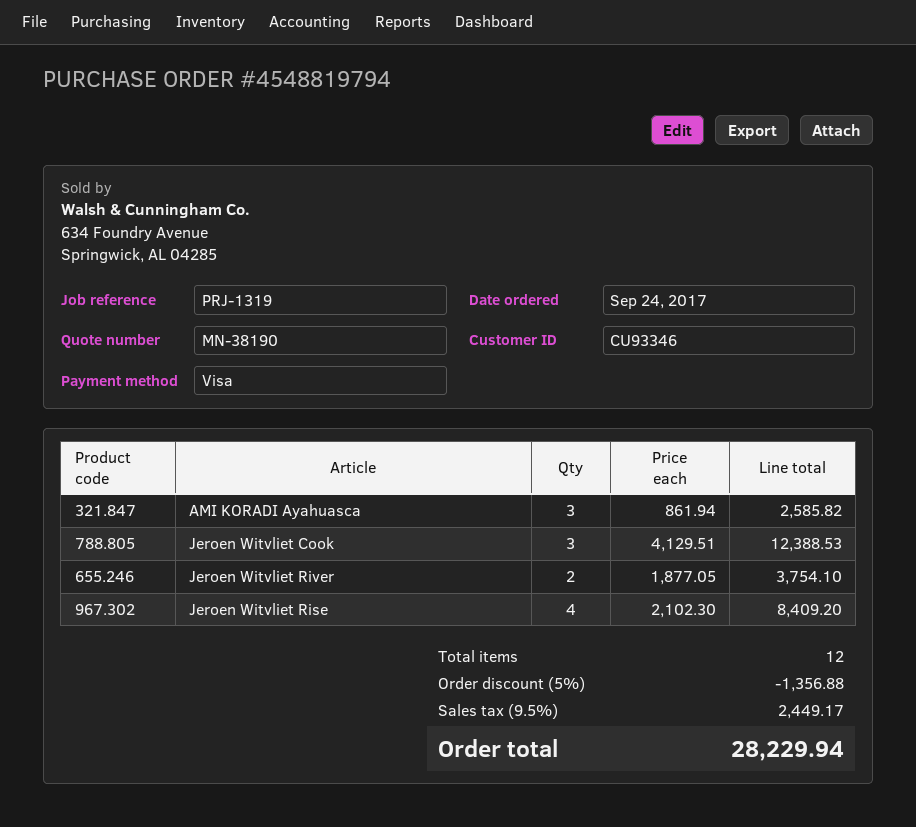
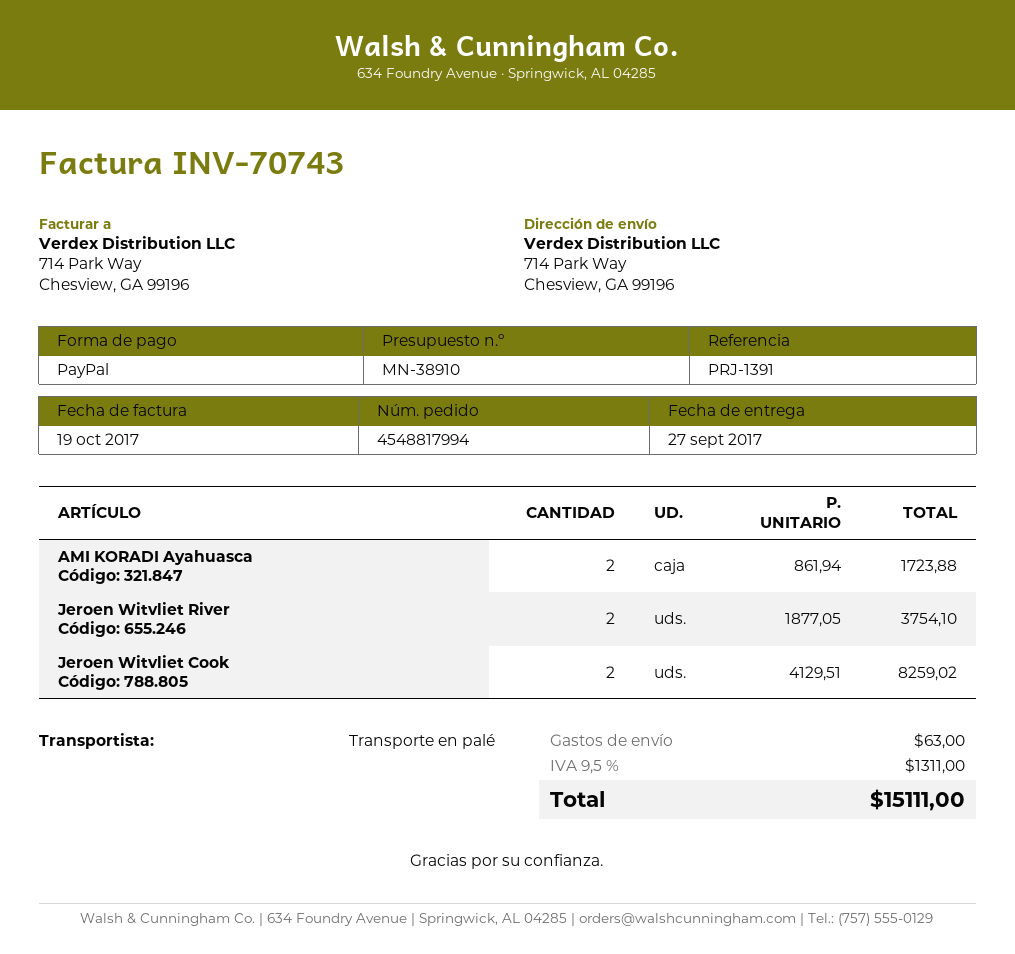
quote number: MN-38190 -> MN-38910
order number: 4548819794 -> 4548817994
reference: PRJ-1319 -> PRJ-1391
payment method: Visa -> PayPal
AMI KORADI Ayahuasca: 3 x 861.94 = 2585.82 -> 2 x 861.94 = 1723.88
Jeroen Witvliet Cook: 3 x 4129.51 = 12388.53 -> 2 x 4129.51 = 8259.02
Jeroen Witvliet Rise: 4 x 2102.30 = 8409.20 -> none
discount: 5% = 1356.88 -> none
shipping: none -> 63.00
tax: 9.5% = 2449.17 -> 9.5% = 1311.00
total: 28229.94 -> 15111.00

